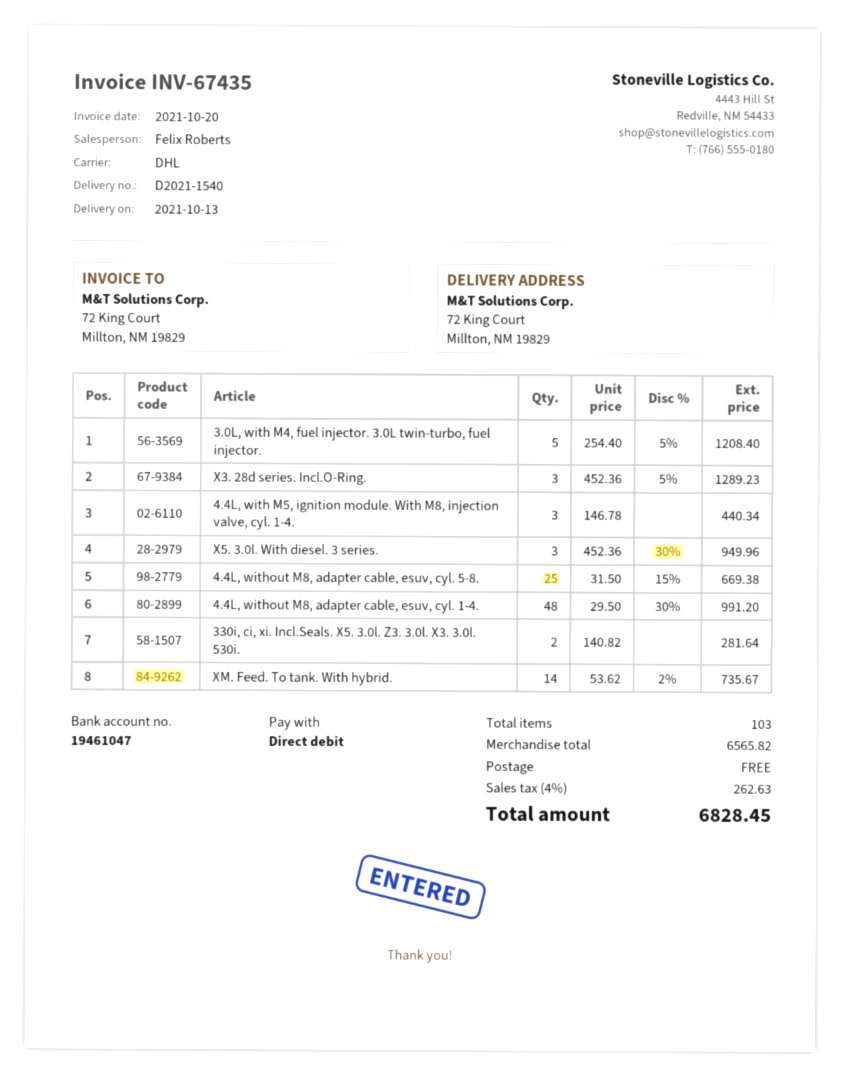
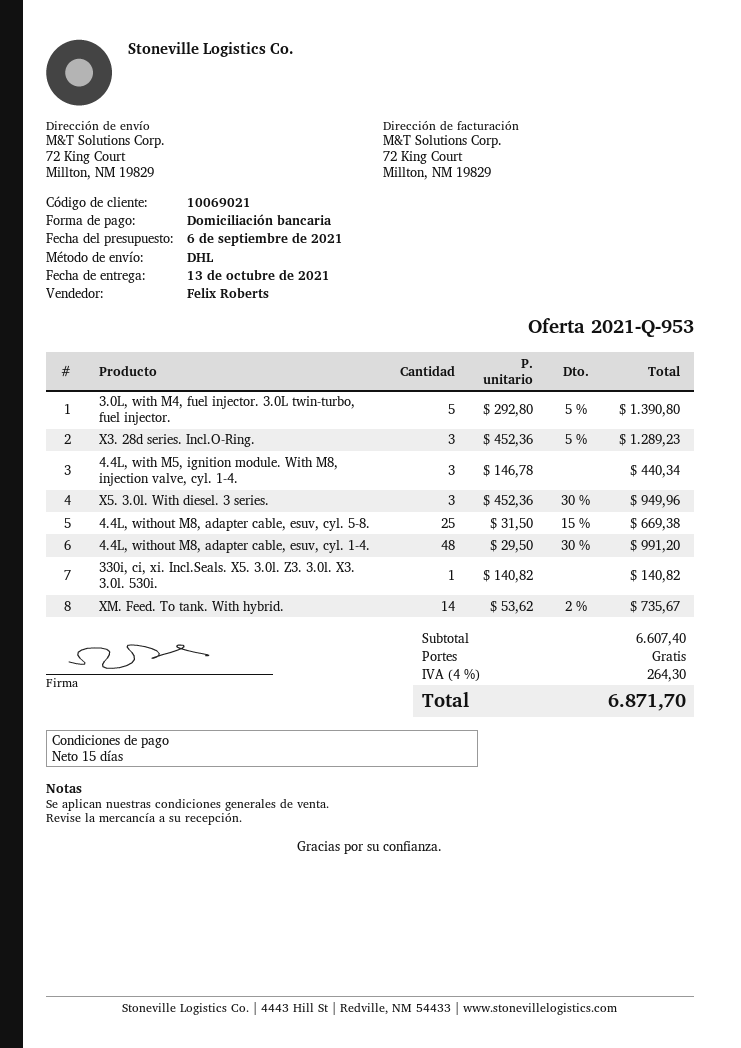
3.0L, with M4, fuel injector. 3.0L twin-turbo, fuel injector.: 5 x 254.40 - 5% = 1208.40 -> 5 x 292.80 - 5% = 1390.80
330i, ci, xi. Incl.Seals. X5. 3.0l. Z3. 3.0l. X3. 3.0l. 530i.: 2 x 140.82 = 281.64 -> 1 x 140.82 = 140.82
subtotal: 6565.82 -> 6607.40
tax: 4% = 262.63 -> 4% = 264.30
total: 6828.45 -> 6871.70

